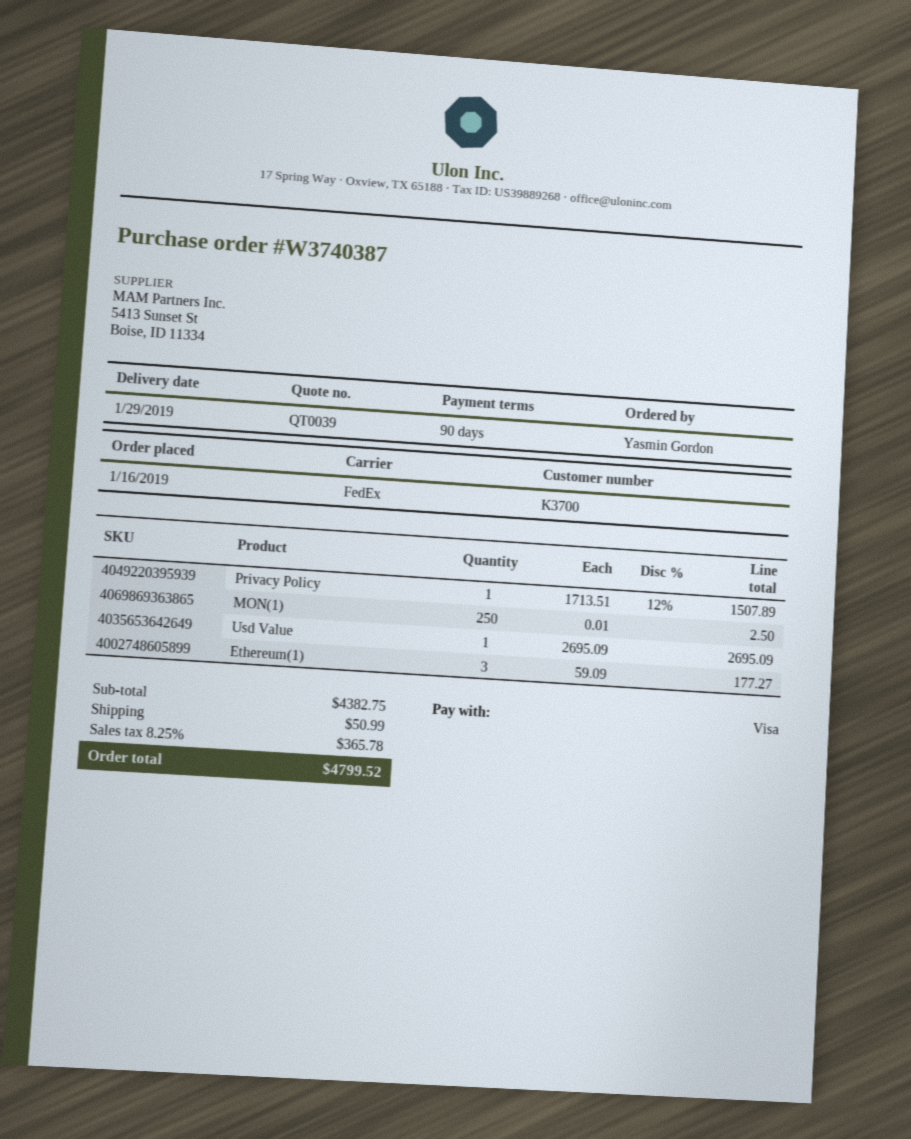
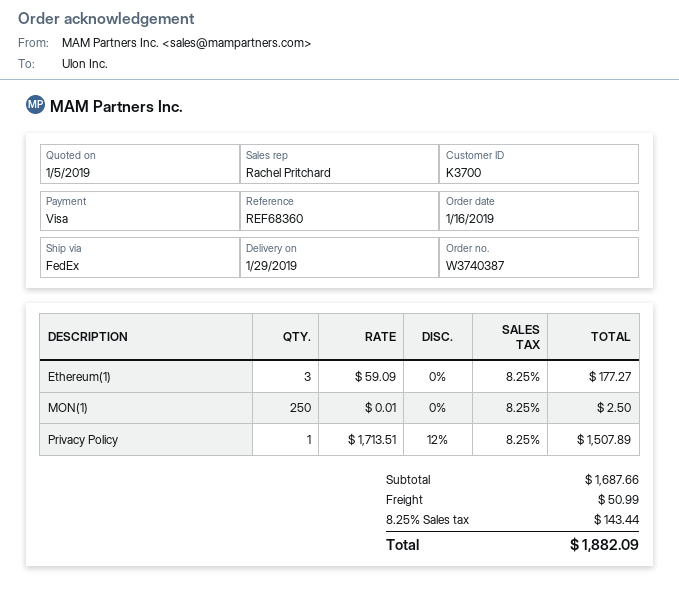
Usd Value: 1 x 2695.09 = 2695.09 -> none
subtotal: 4382.75 -> 1687.66
tax: 8.25% = 365.78 -> 8.25% = 143.44
total: 4799.52 -> 1882.09

